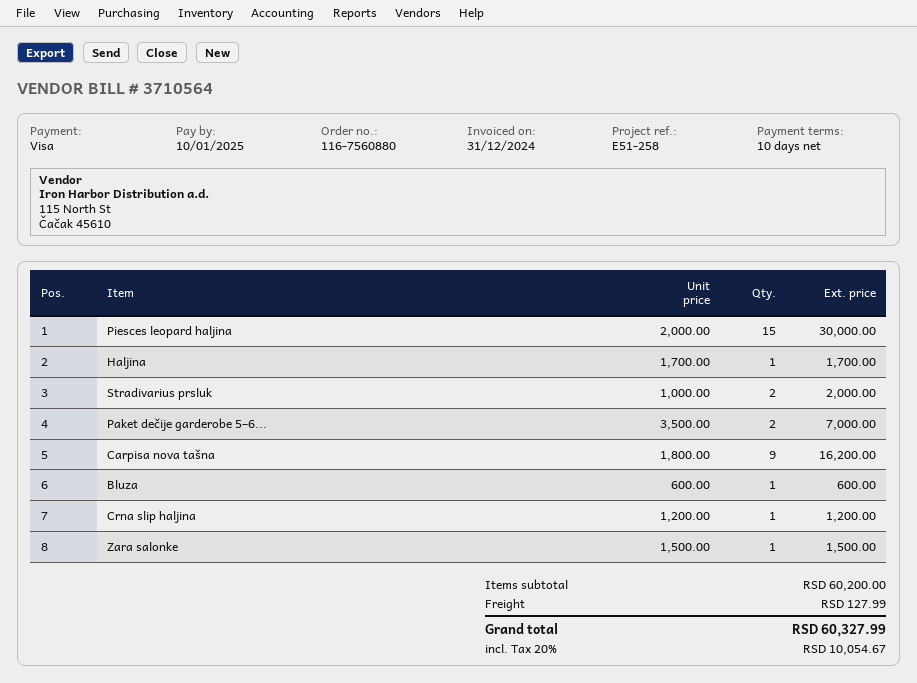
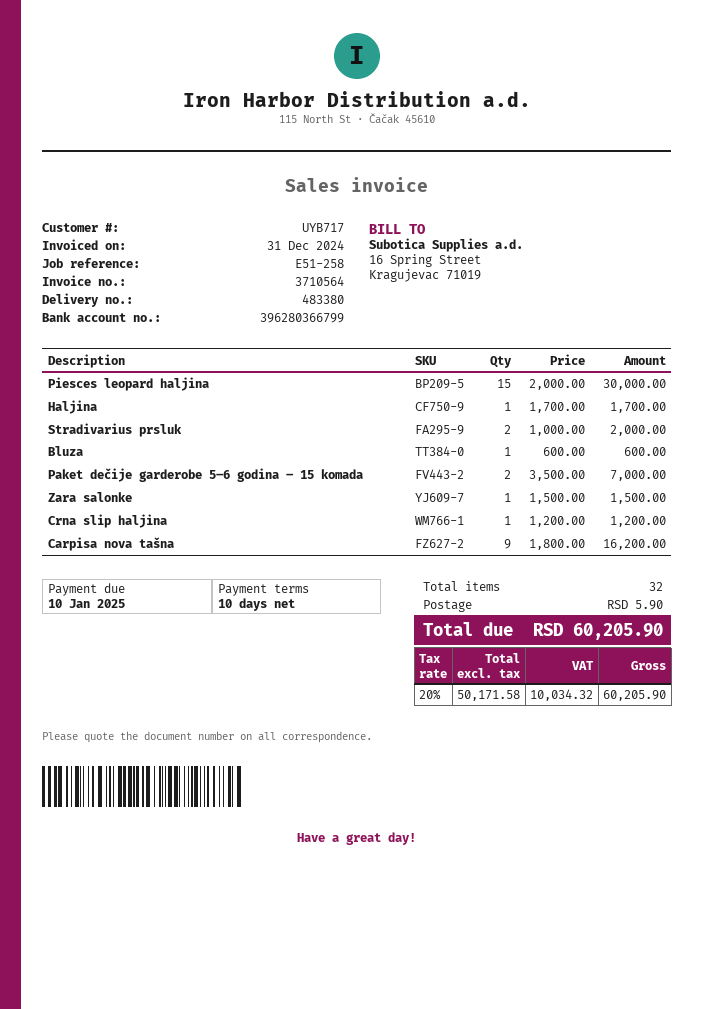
shipping: 127.99 -> 5.90
tax: 20% = 10054.67 -> 20% = 10034.32
total: 60327.99 -> 60205.90

